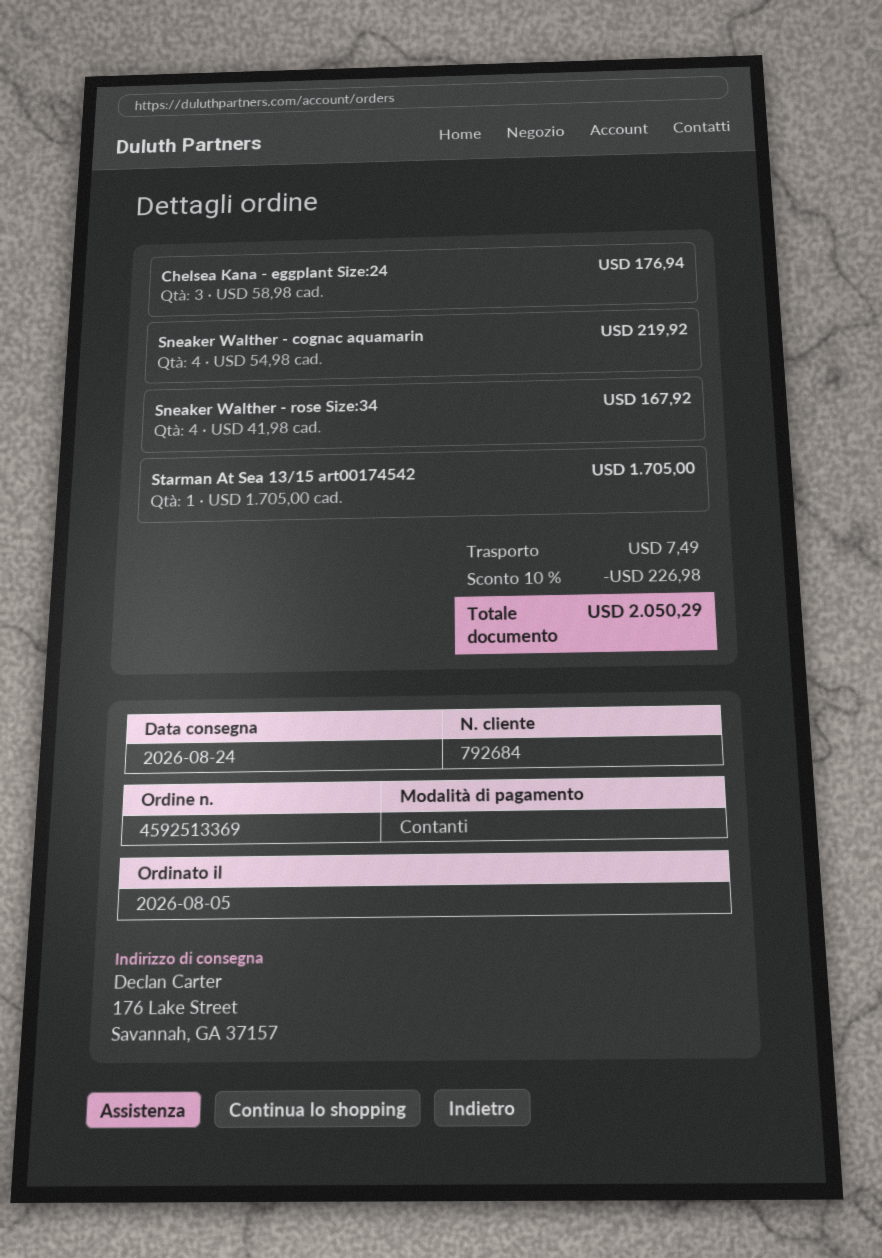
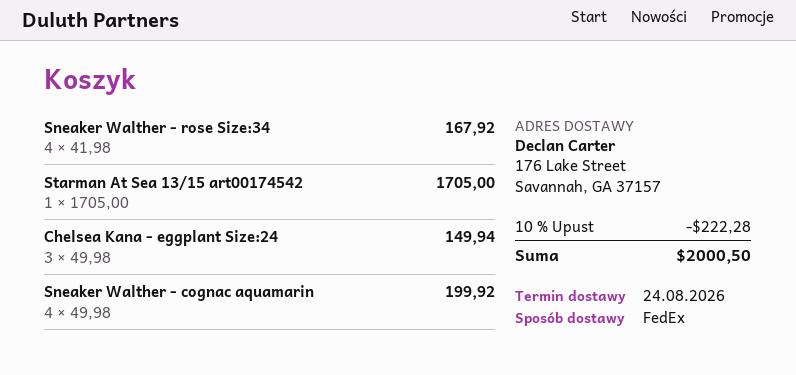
Chelsea Kana - eggplant Size:24: 3 x 58.98 = 176.94 -> 3 x 49.98 = 149.94
Sneaker Walther - cognac aquamarin: 4 x 54.98 = 219.92 -> 4 x 49.98 = 199.92
discount: 10% = 226.98 -> 10% = 222.28
shipping: 7.49 -> none
total: 2050.29 -> 2000.50

